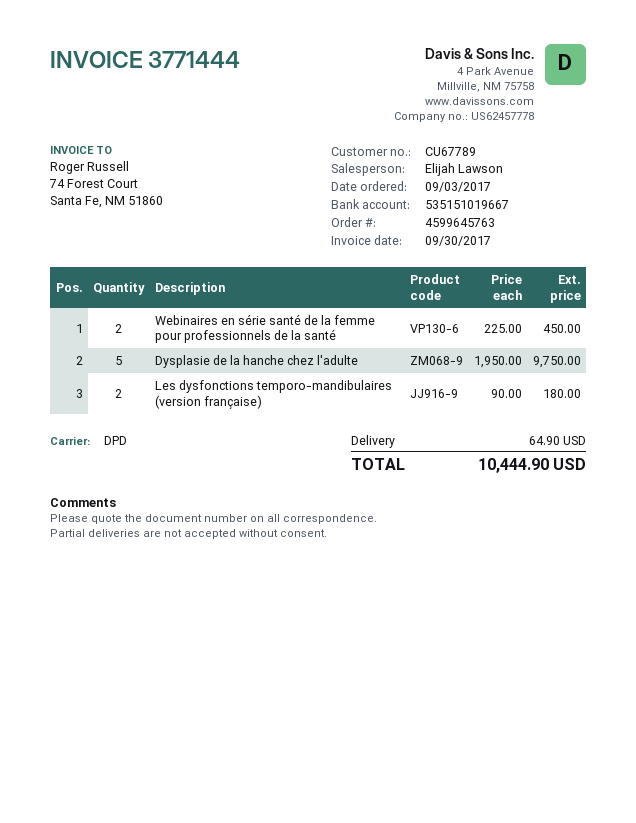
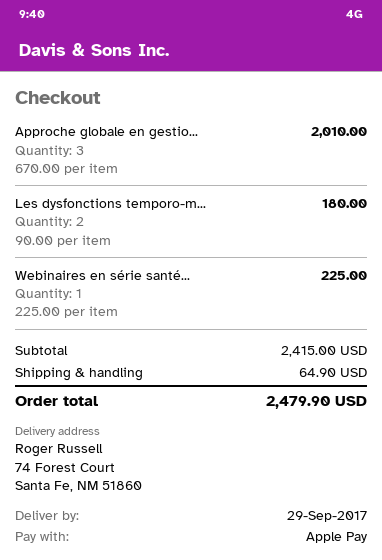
Webinaires en série santé de la femme pour professionnels de la santé: 2 x 225.00 = 450.00 -> 1 x 225.00 = 225.00
Dysplasie de la hanche chez l'adulte: 5 x 1950.00 = 9750.00 -> none
Approche globale en gestio...: none -> 3 x 670.00 = 2010.00
total: 10444.90 -> 2479.90

